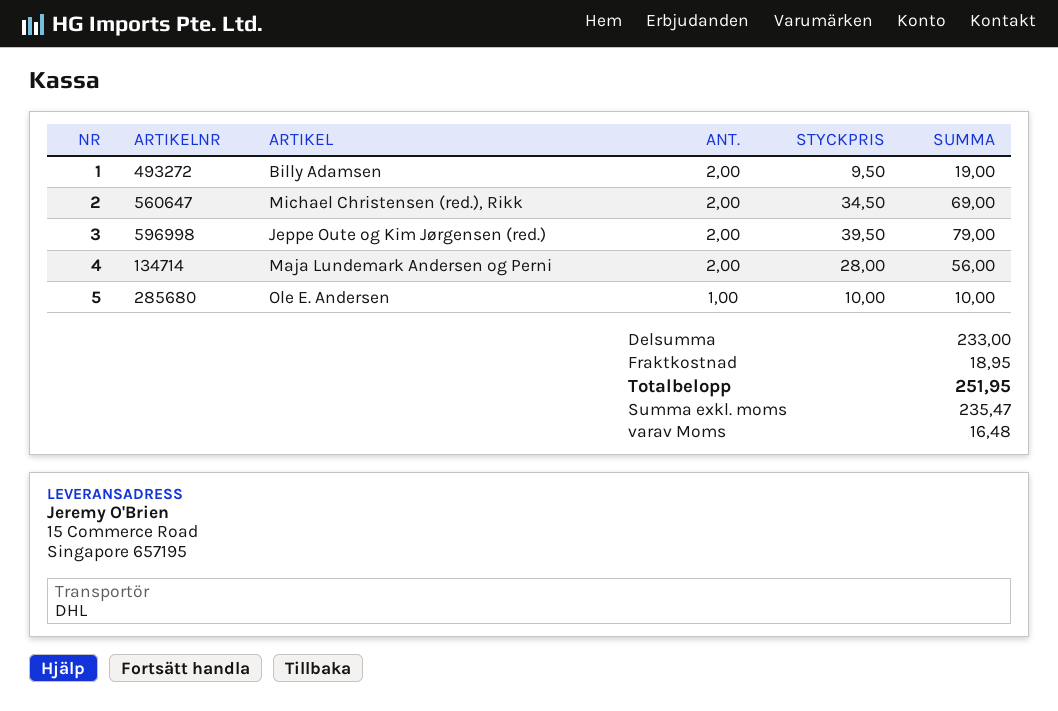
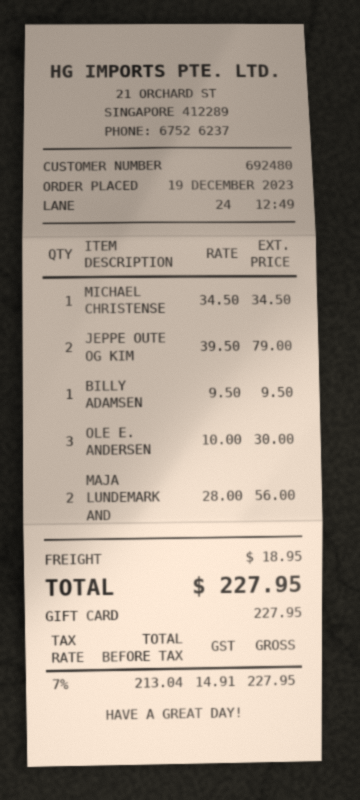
Billy Adamsen: 2 x 9.50 = 19.00 -> 1 x 9.50 = 9.50
Michael Christensen (red.), Rikk: 2 x 34.50 = 69.00 -> 1 x 34.50 = 34.50
Ole E. Andersen: 1 x 10.00 = 10.00 -> 3 x 10.00 = 30.00
net: 235.47 -> 213.04
tax: 16.48 -> 14.91
total: 251.95 -> 227.95

